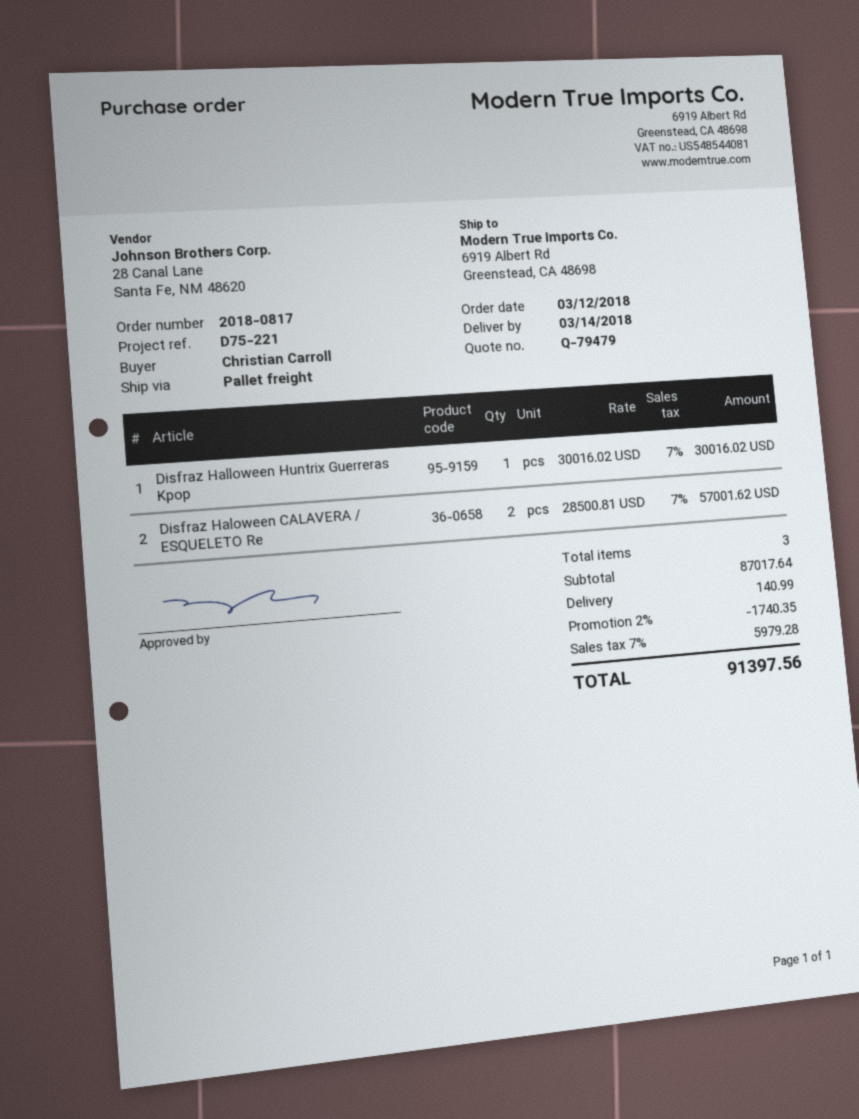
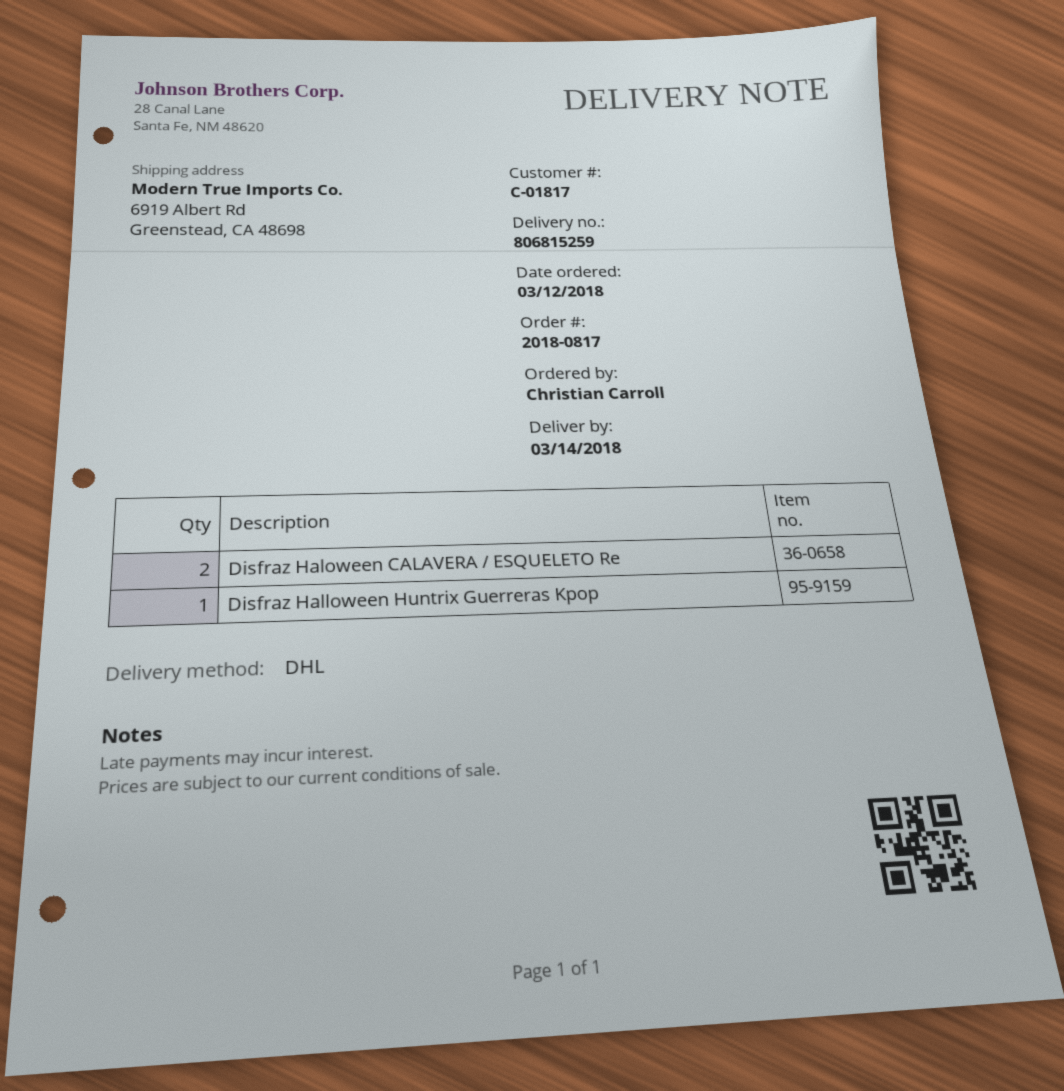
shipping method: pallet freight -> DHL

